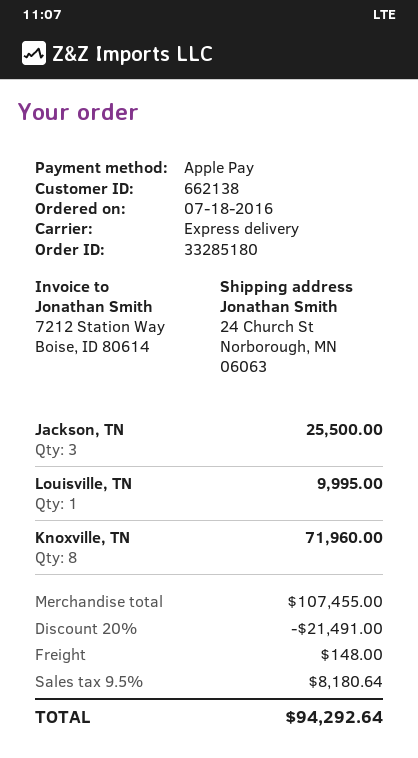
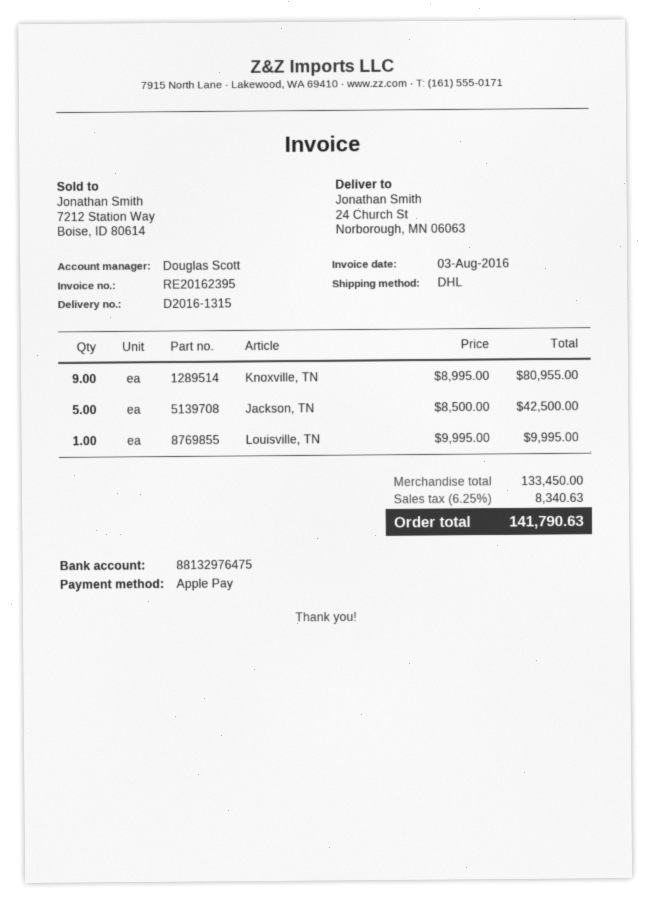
shipping method: express -> DHL
Jackson, TN: 3 for 25500.00 -> 5 for 42500.00
Knoxville, TN: 8 for 71960.00 -> 9 for 80955.00
subtotal: 107455.00 -> 133450.00
discount: 20% = 21491.00 -> none
shipping: 148.00 -> none
tax: 9.5% = 8180.64 -> 6.25% = 8340.63
total: 94292.64 -> 141790.63

